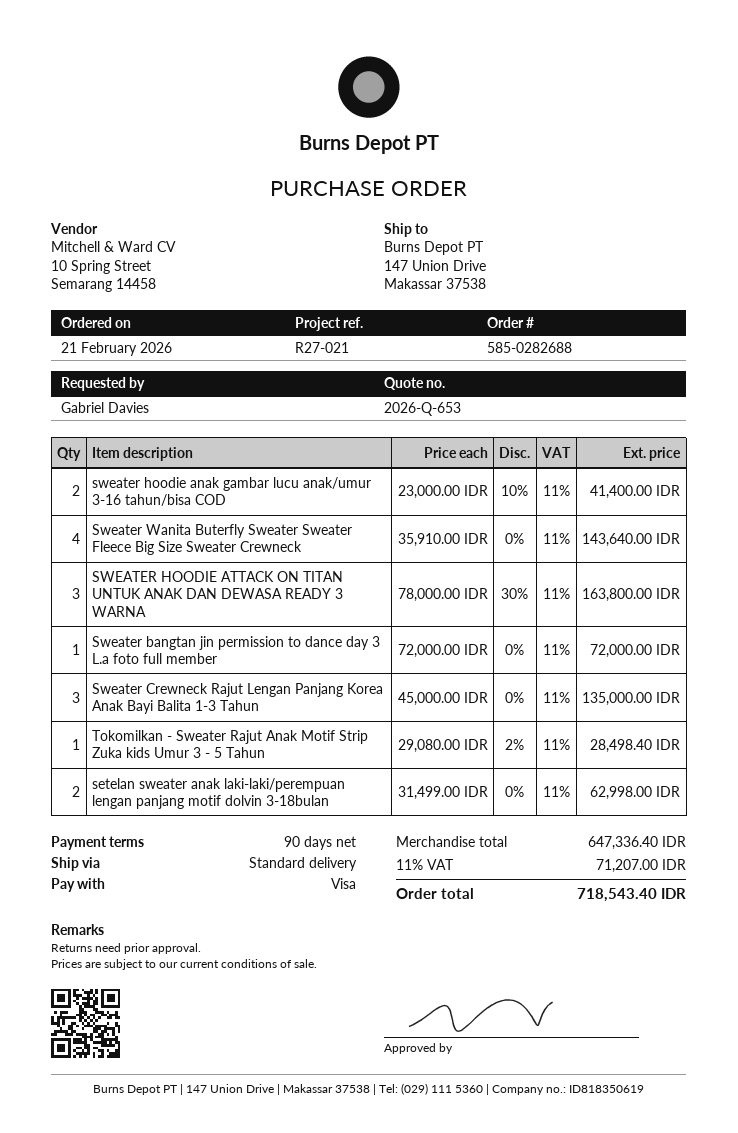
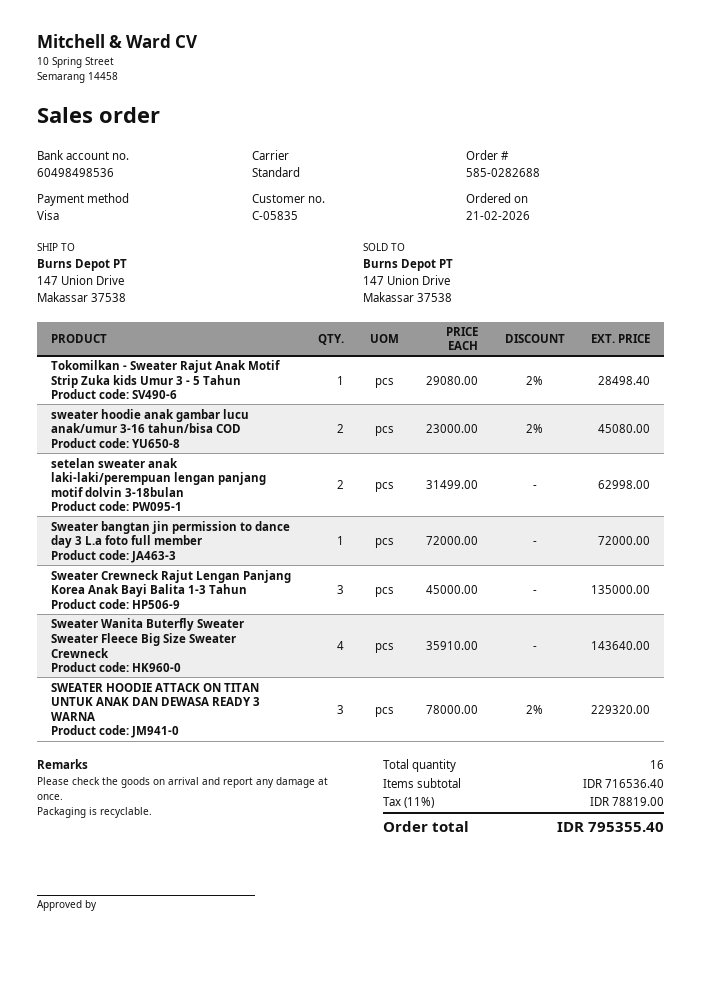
sweater hoodie anak gambar lucu anak/umur 3-16 tahun/bisa COD: 2 x 23000.00 - 10% = 41400.00 -> 2 x 23000.00 - 2% = 45080.00
SWEATER HOODIE ATTACK ON TITAN UNTUK ANAK DAN DEWASA READY 3 WARNA: 3 x 78000.00 - 30% = 163800.00 -> 3 x 78000.00 - 2% = 229320.00
subtotal: 647336.40 -> 716536.40
tax: 11% = 71207.00 -> 11% = 78819.00
total: 718543.40 -> 795355.40

